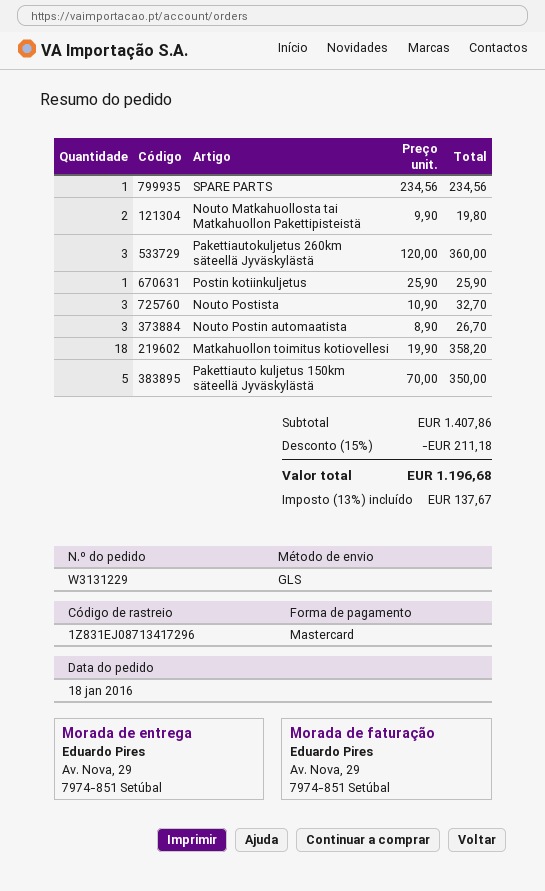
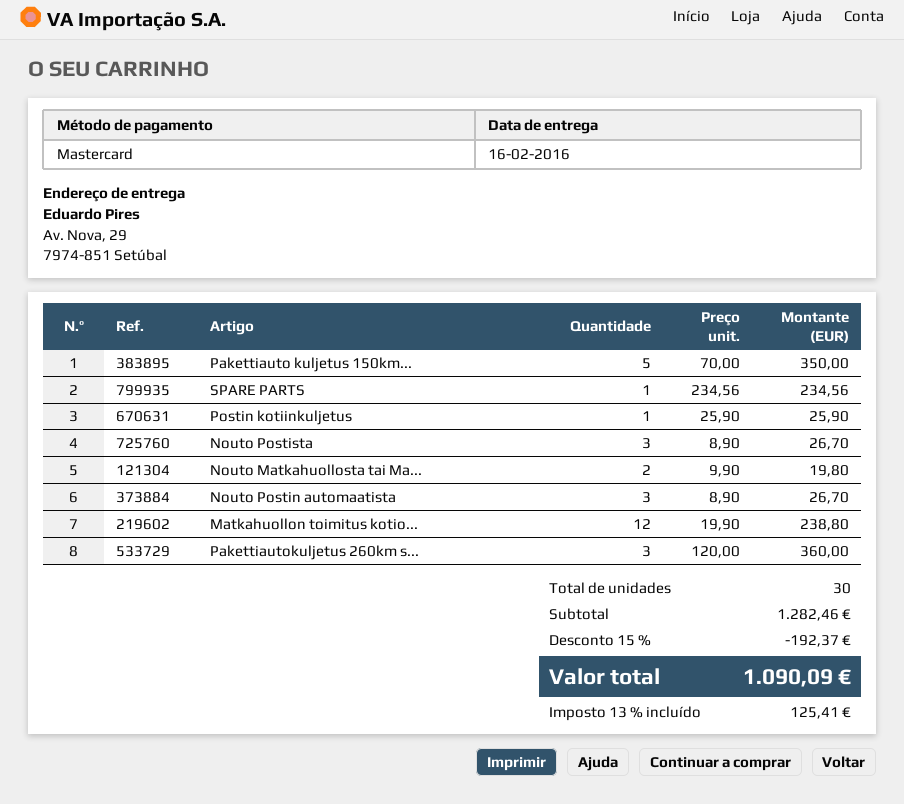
Nouto Postista: 3 x 10.90 = 32.70 -> 3 x 8.90 = 26.70
Matkahuollon toimitus kotiovellesi: 18 x 19.90 = 358.20 -> 12 x 19.90 = 238.80
subtotal: 1407.86 -> 1282.46
discount: 15% = 211.18 -> 15% = 192.37
tax: 13% = 137.67 -> 13% = 125.41
total: 1196.68 -> 1090.09

